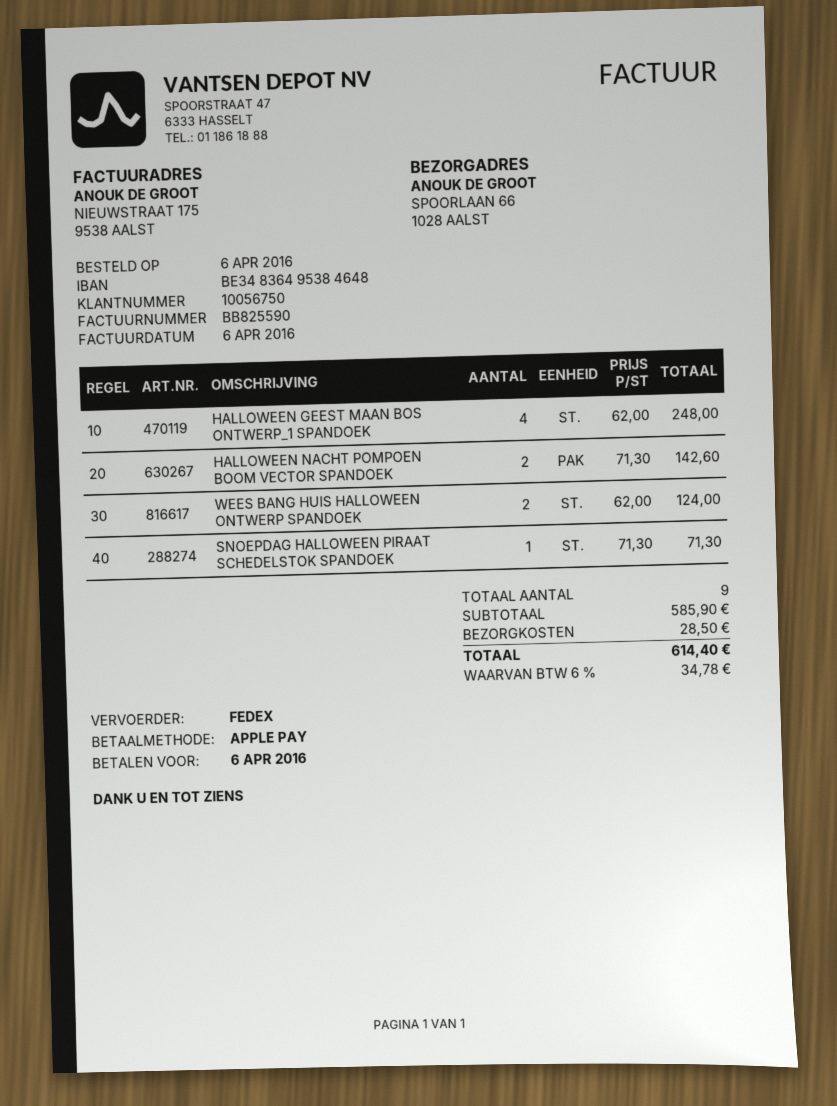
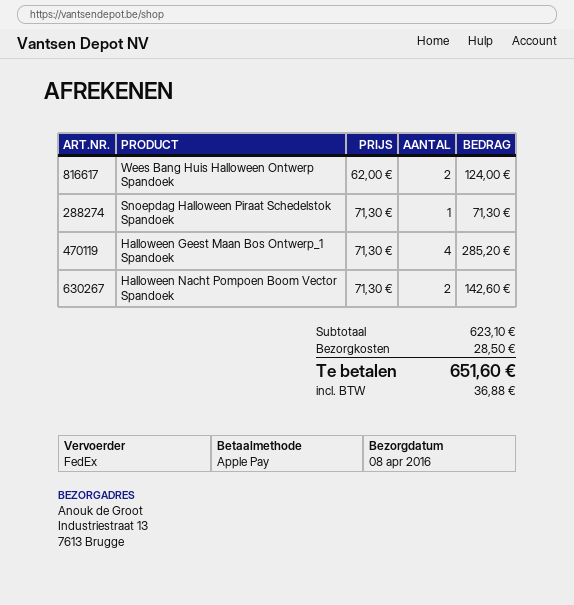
ship to: SPOORLAAN 66, 1028 AALST -> Industriestraat 13, 7613 Brugge
HALLOWEEN GEEST MAAN BOS ONTWERP_1 SPANDOEK: 4 x 62.00 = 248.00 -> 4 x 71.30 = 285.20
subtotal: 585.90 -> 623.10
tax: 34.78 -> 36.88
total: 614.40 -> 651.60

